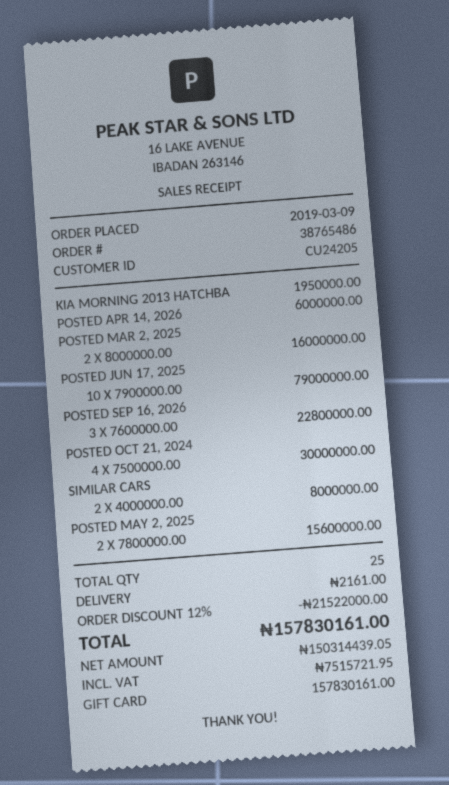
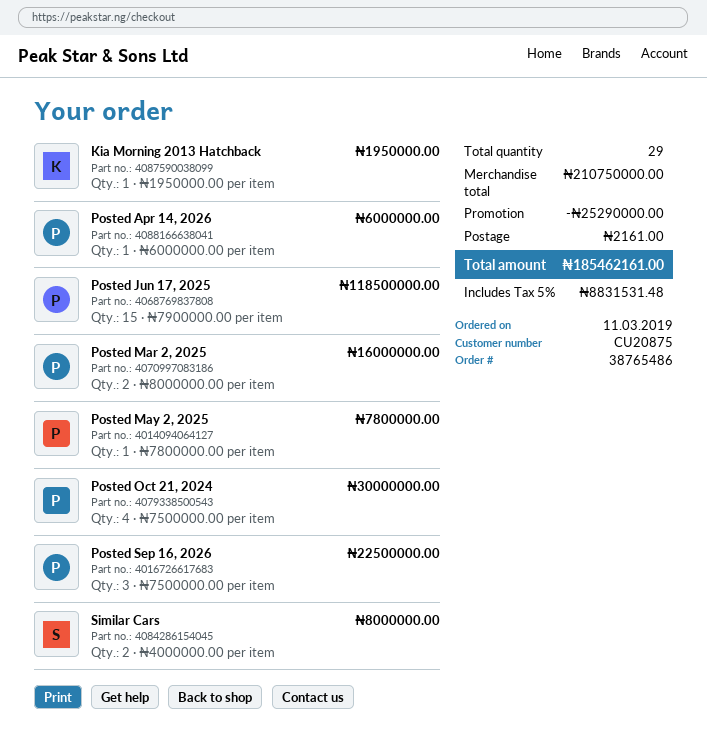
order date: 2019-03-09 -> 2019-03-11
customer number: CU24205 -> CU20875
POSTED JUN 17, 2025: 10 x 7900000.00 = 79000000.00 -> 15 x 7900000.00 = 118500000.00
POSTED SEP 16, 2026: 3 x 7600000.00 = 22800000.00 -> 3 x 7500000.00 = 22500000.00
POSTED MAY 2, 2025: 2 x 7800000.00 = 15600000.00 -> 1 x 7800000.00 = 7800000.00
total quantity: 25 -> 29
discount: 21522000.00 -> 25290000.00
tax: 7515721.95 -> 8831531.48
total: 157830161.00 -> 185462161.00

